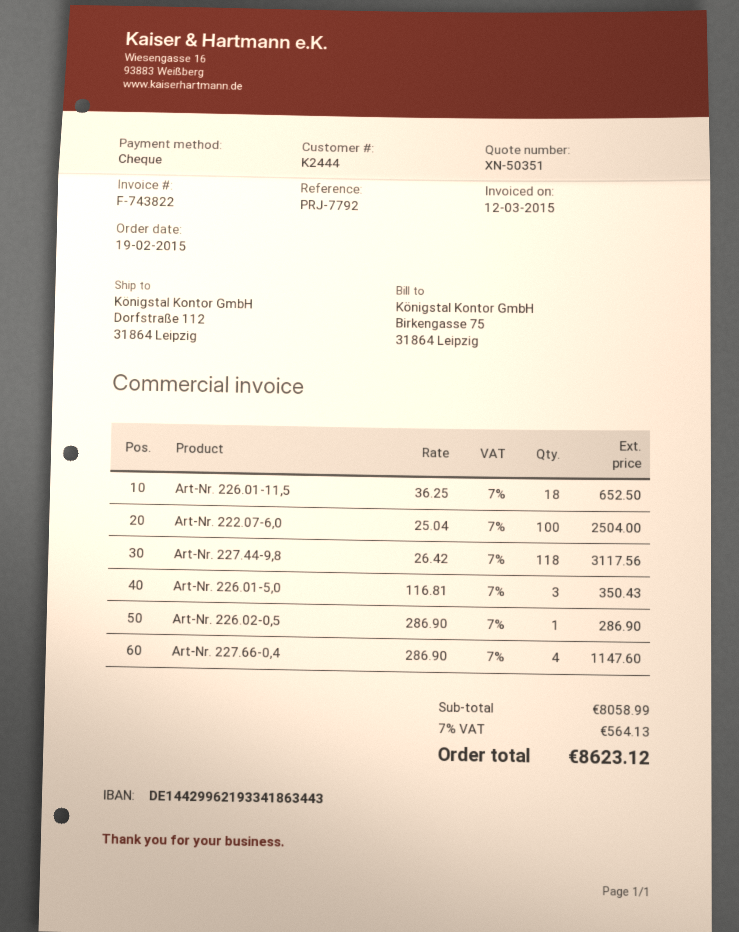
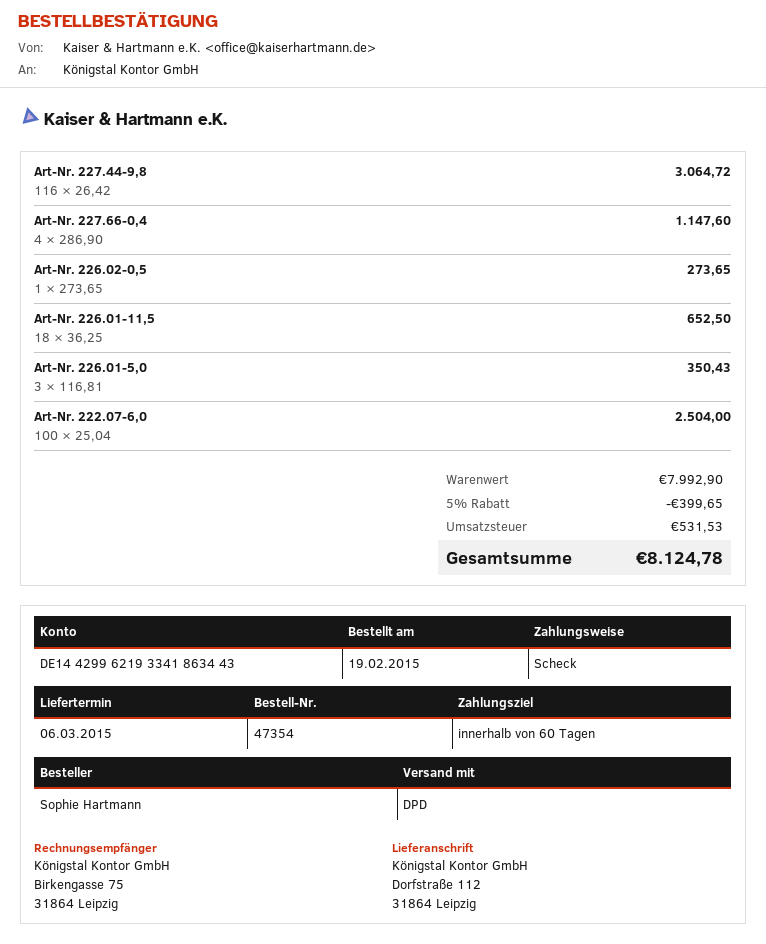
Art-Nr. 227.44-9,8: 118 x 26.42 = 3117.56 -> 116 x 26.42 = 3064.72
Art-Nr. 226.02-0,5: 1 x 286.90 = 286.90 -> 1 x 273.65 = 273.65
subtotal: 8058.99 -> 7992.90
discount: none -> 5% = 399.65
tax: 564.13 -> 531.53
total: 8623.12 -> 8124.78

